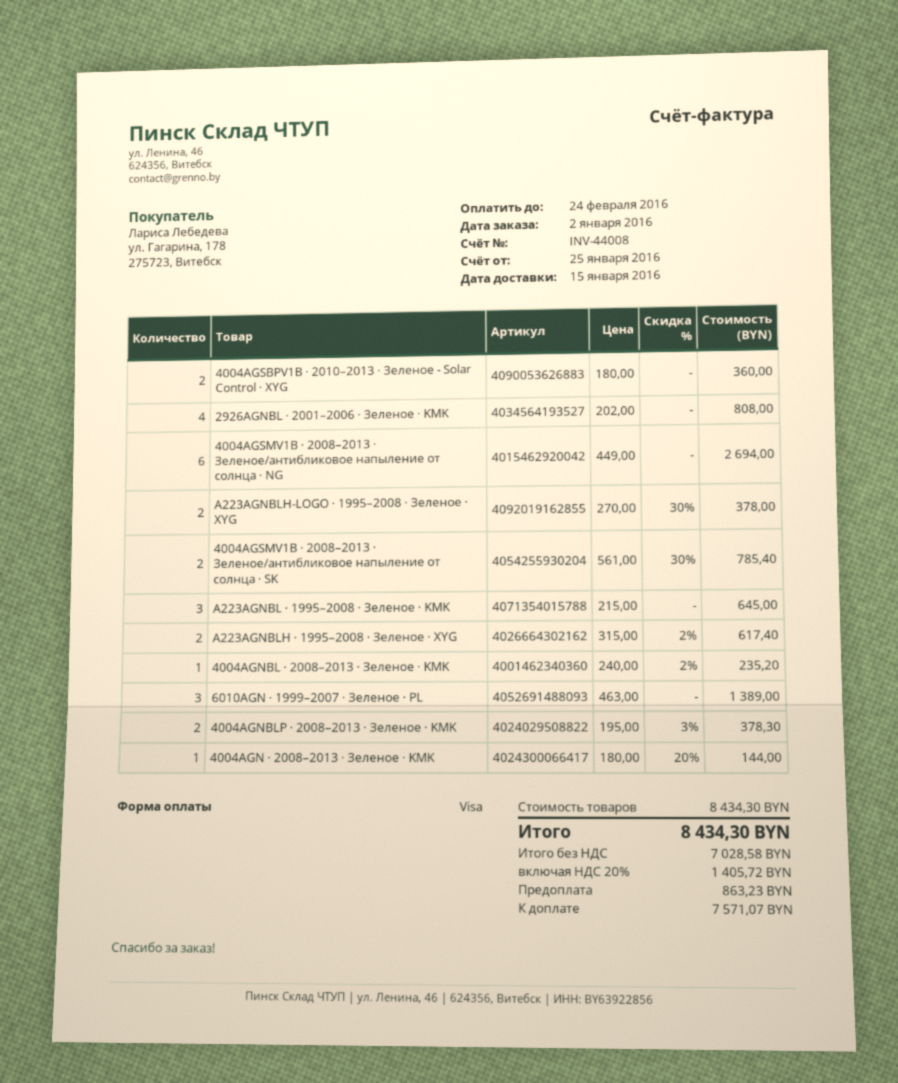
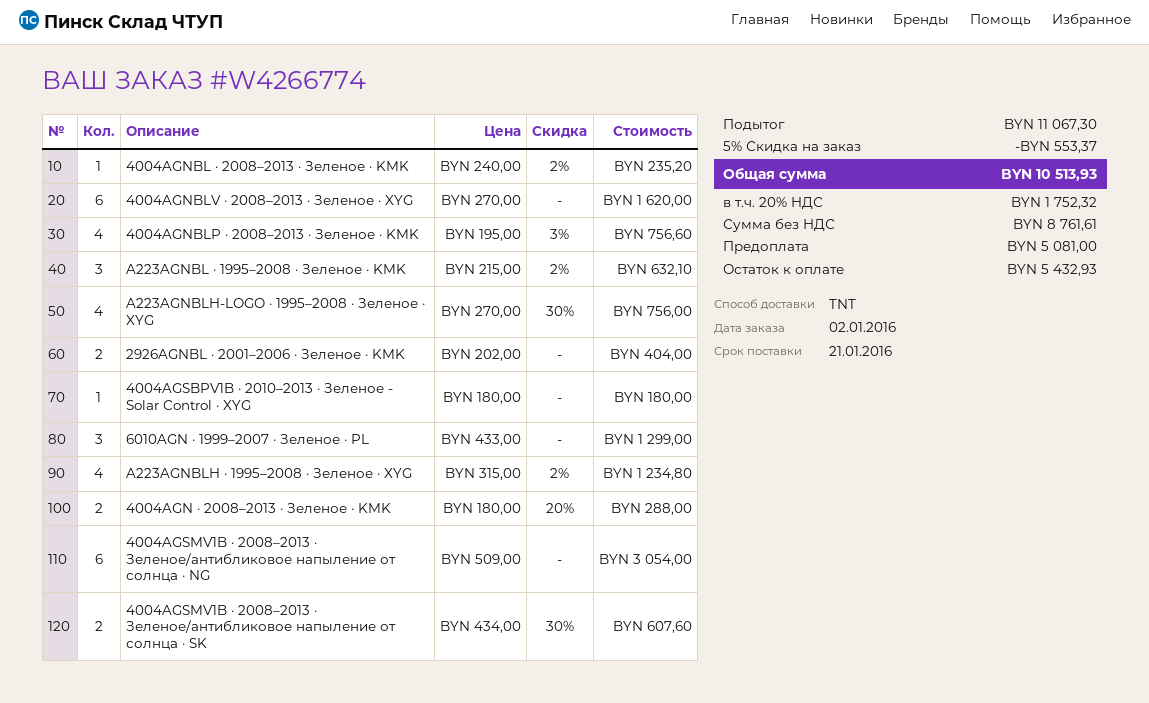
delivery date: 2016-01-15 -> 2016-01-21
4004AGSBPV1B · 2010–2013 · Зеленое - Solar Control · XYG: 2 x 180.00 = 360.00 -> 1 x 180.00 = 180.00
2926AGNBL · 2001–2006 · Зеленое · KMK: 4 x 202.00 = 808.00 -> 2 x 202.00 = 404.00
4004AGSMV1B · 2008–2013 · Зеленое/антибликовое напыление от солнца · NG: 6 x 449.00 = 2694.00 -> 6 x 509.00 = 3054.00
A223AGNBLH-LOGO · 1995–2008 · Зеленое · XYG: 2 x 270.00 - 30% = 378.00 -> 4 x 270.00 - 30% = 756.00
4004AGSMV1B · 2008–2013 · Зеленое/антибликовое напыление от солнца · SK: 2 x 561.00 - 30% = 785.40 -> 2 x 434.00 - 30% = 607.60
A223AGNBL · 1995–2008 · Зеленое · KMK: 3 x 215.00 = 645.00 -> 3 x 215.00 - 2% = 632.10
A223AGNBLH · 1995–2008 · Зеленое · XYG: 2 x 315.00 - 2% = 617.40 -> 4 x 315.00 - 2% = 1234.80
6010AGN · 1999–2007 · Зеленое · PL: 3 x 463.00 = 1389.00 -> 3 x 433.00 = 1299.00
4004AGNBLP · 2008–2013 · Зеленое · KMK: 2 x 195.00 - 3% = 378.30 -> 4 x 195.00 - 3% = 756.60
4004AGN · 2008–2013 · Зеленое · KMK: 1 x 180.00 - 20% = 144.00 -> 2 x 180.00 - 20% = 288.00
4004AGNBLV · 2008–2013 · Зеленое · XYG: none -> 6 x 270.00 = 1620.00
subtotal: 8434.30 -> 11067.30
discount: none -> 5% = 553.37
net: 7028.58 -> 8761.61
tax: 20% = 1405.72 -> 20% = 1752.32
total: 8434.30 -> 10513.93
deposit: 863.23 -> 5081.00
balance: 7571.07 -> 5432.93

